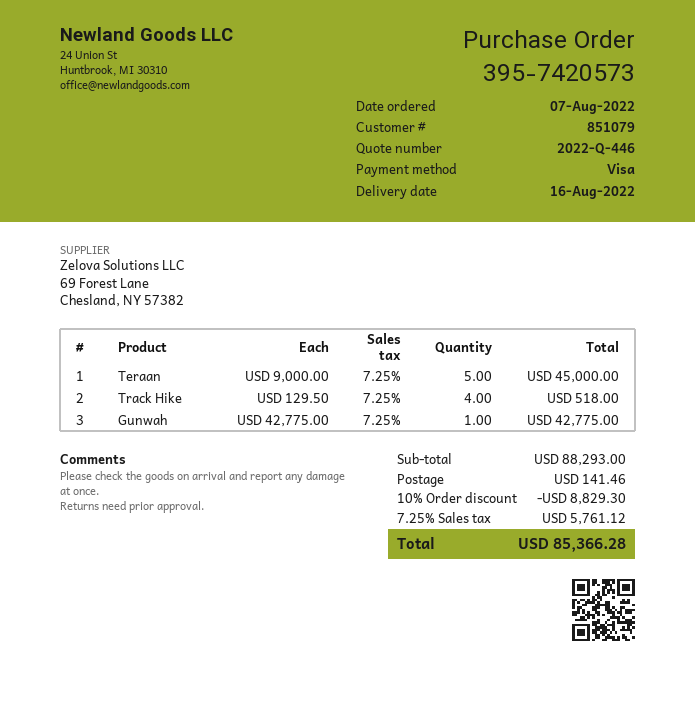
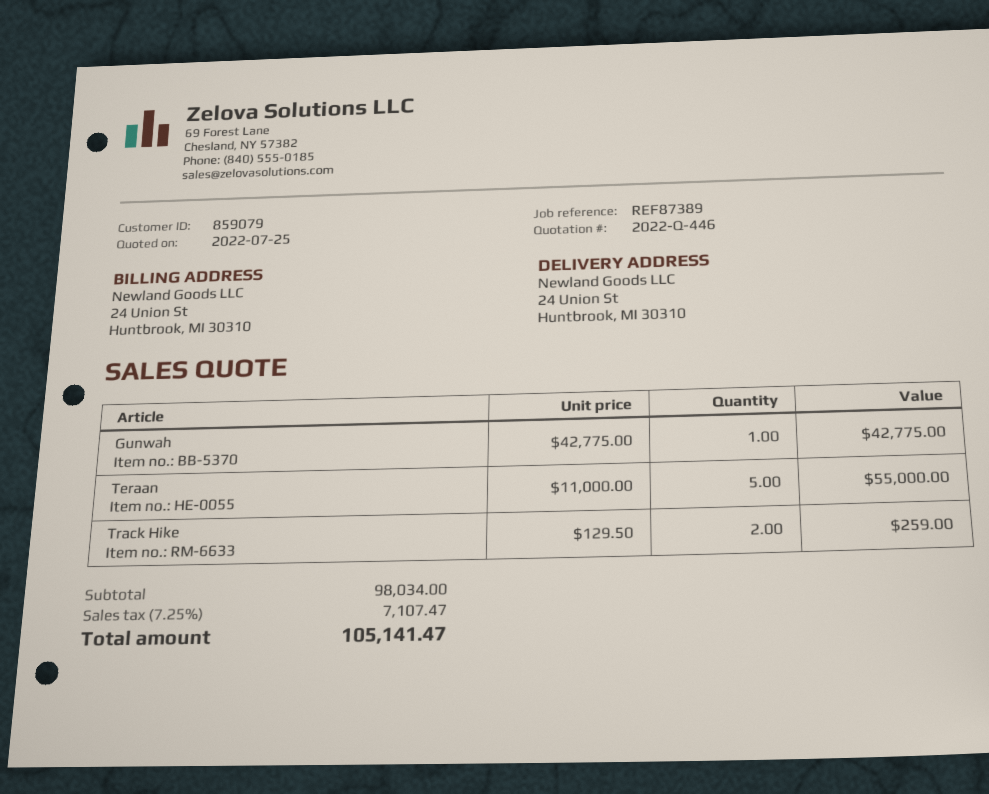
customer number: 851079 -> 859079
Teraan: 5 x 9000.00 = 45000.00 -> 5 x 11000.00 = 55000.00
Track Hike: 4 x 129.50 = 518.00 -> 2 x 129.50 = 259.00
subtotal: 88293.00 -> 98034.00
discount: 10% = 8829.30 -> none
shipping: 141.46 -> none
tax: 7.25% = 5761.12 -> 7.25% = 7107.47
total: 85366.28 -> 105141.47

